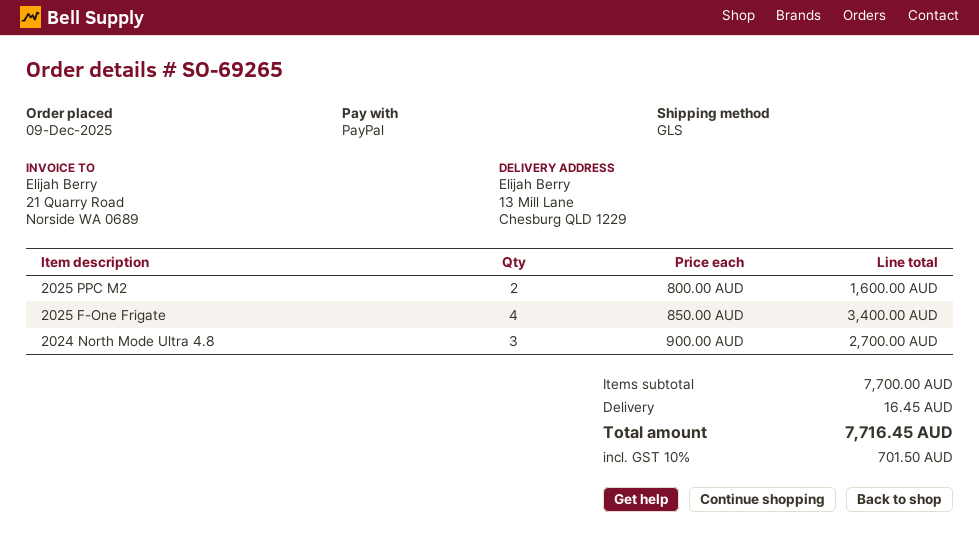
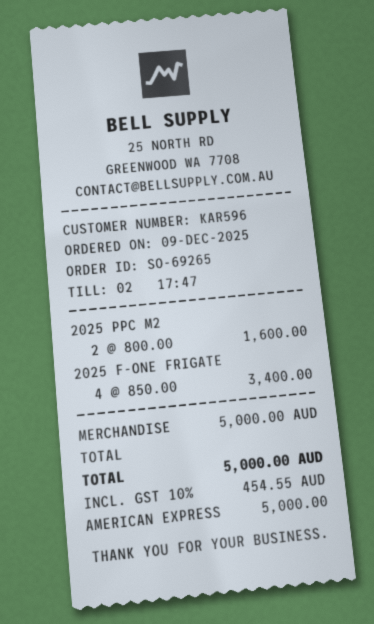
payment method: PayPal -> American Express
2024 North Mode Ultra 4.8: 3 x 900.00 = 2700.00 -> none
subtotal: 7700.00 -> 5000.00
shipping: 16.45 -> none
tax: 10% = 701.50 -> 10% = 454.55
total: 7716.45 -> 5000.00

